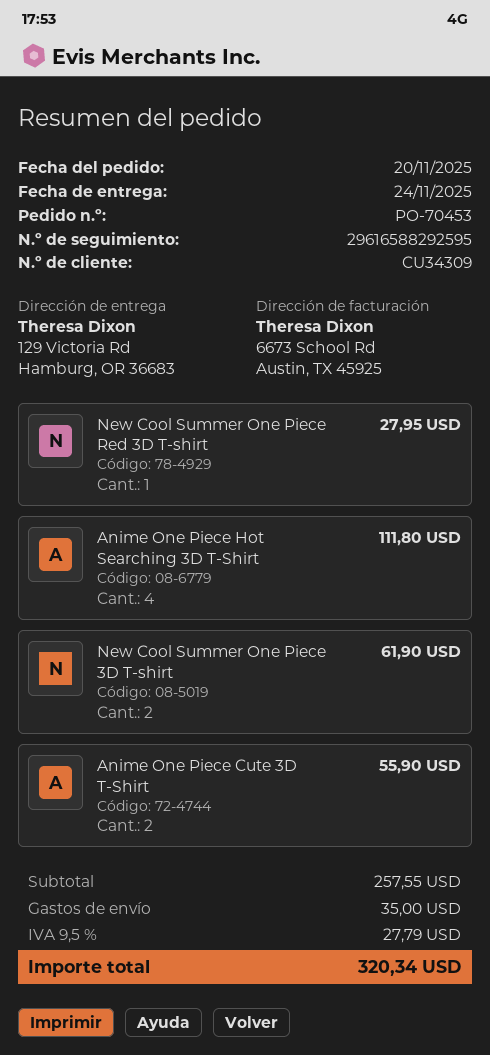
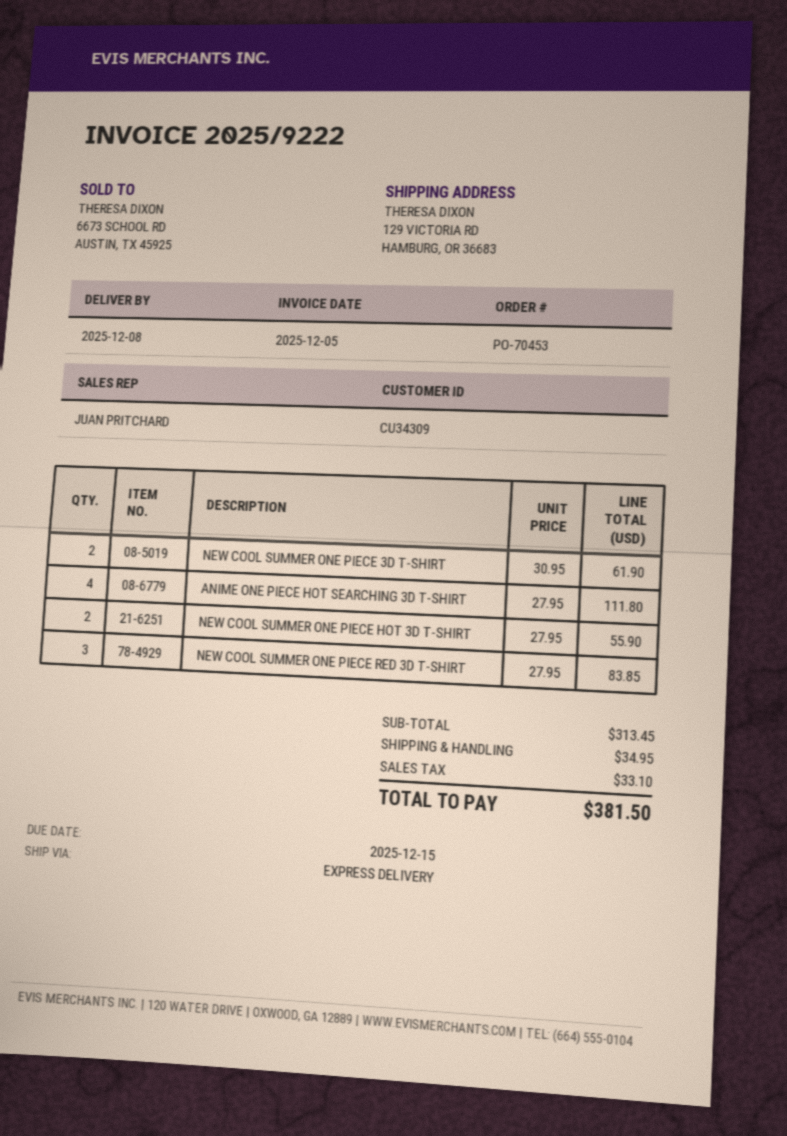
delivery date: 2025-11-24 -> 2025-12-08
New Cool Summer One Piece Red 3D T-shirt: 1 for 27.95 -> 3 for 83.85
Anime One Piece Cute 3D T-Shirt: 2 for 55.90 -> none
NEW COOL SUMMER ONE PIECE HOT 3D T-SHIRT: none -> 2 for 55.90
subtotal: 257.55 -> 313.45
shipping: 35.00 -> 34.95
tax: 27.79 -> 33.10
total: 320.34 -> 381.50

